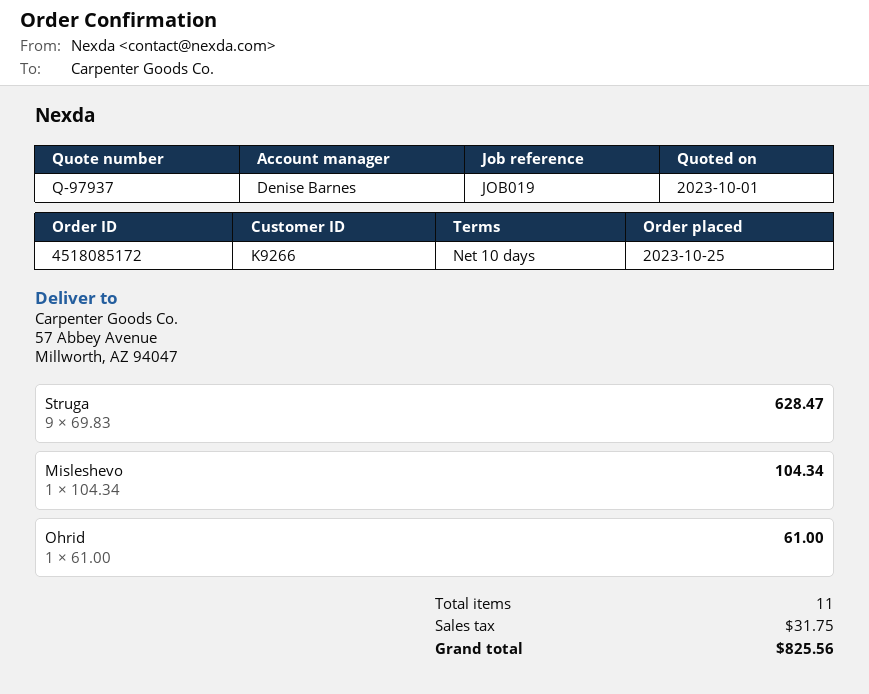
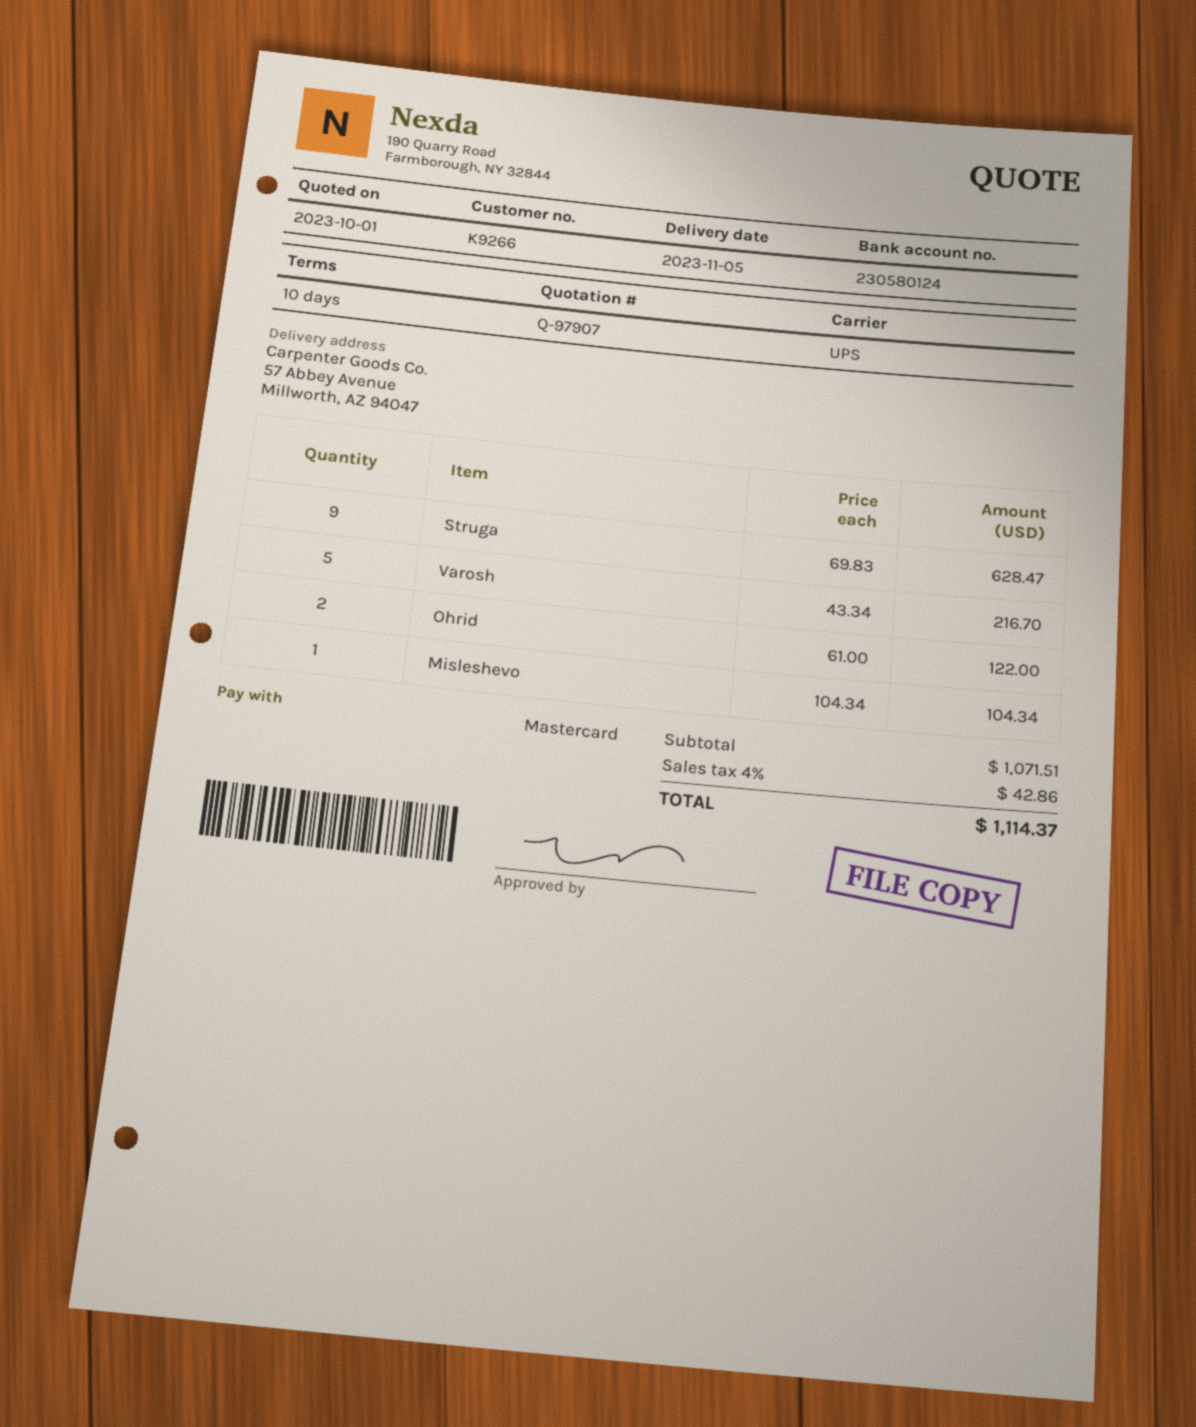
quote number: Q-97937 -> Q-97907
Ohrid: 1 x 61.00 = 61.00 -> 2 x 61.00 = 122.00
Varosh: none -> 5 x 43.34 = 216.70
tax: 31.75 -> 42.86
total: 825.56 -> 1114.37

